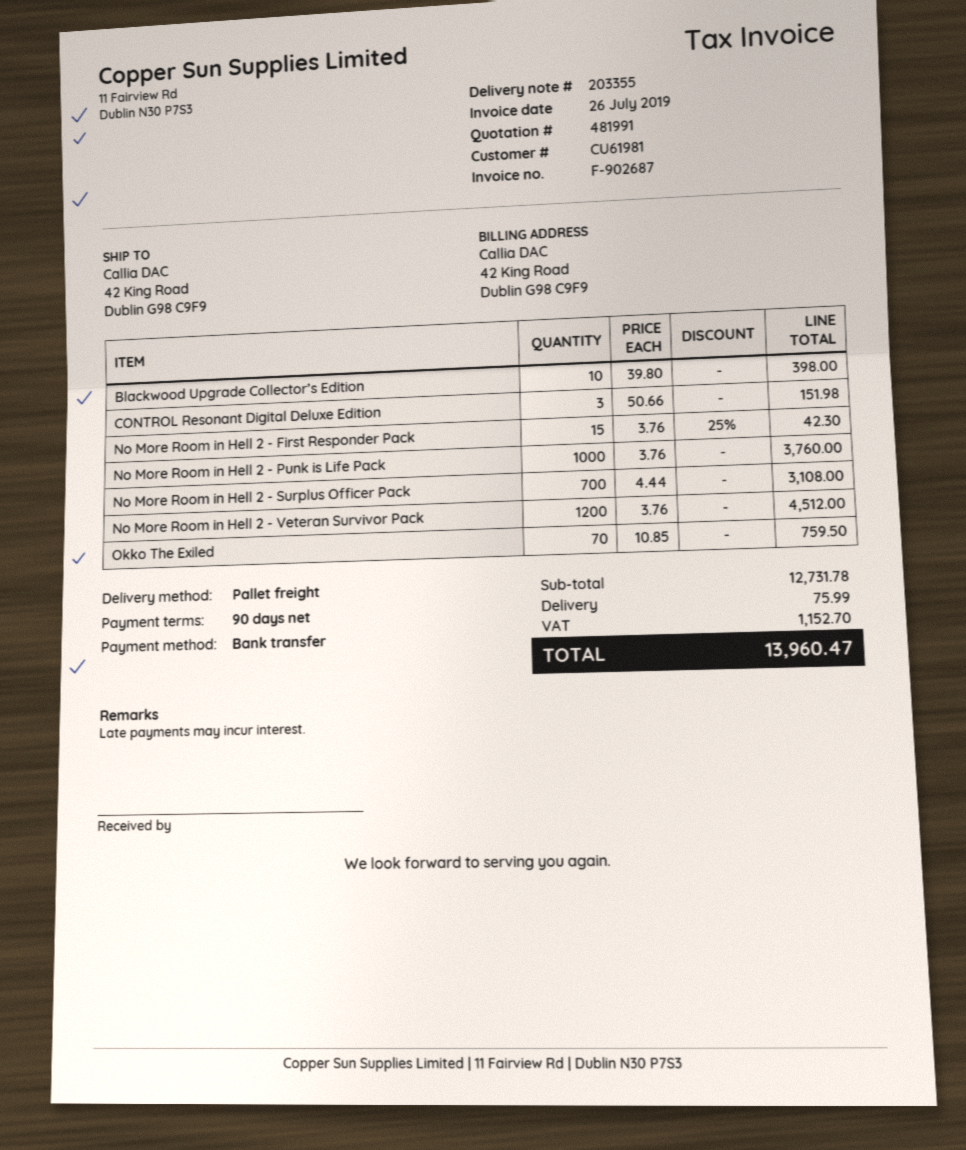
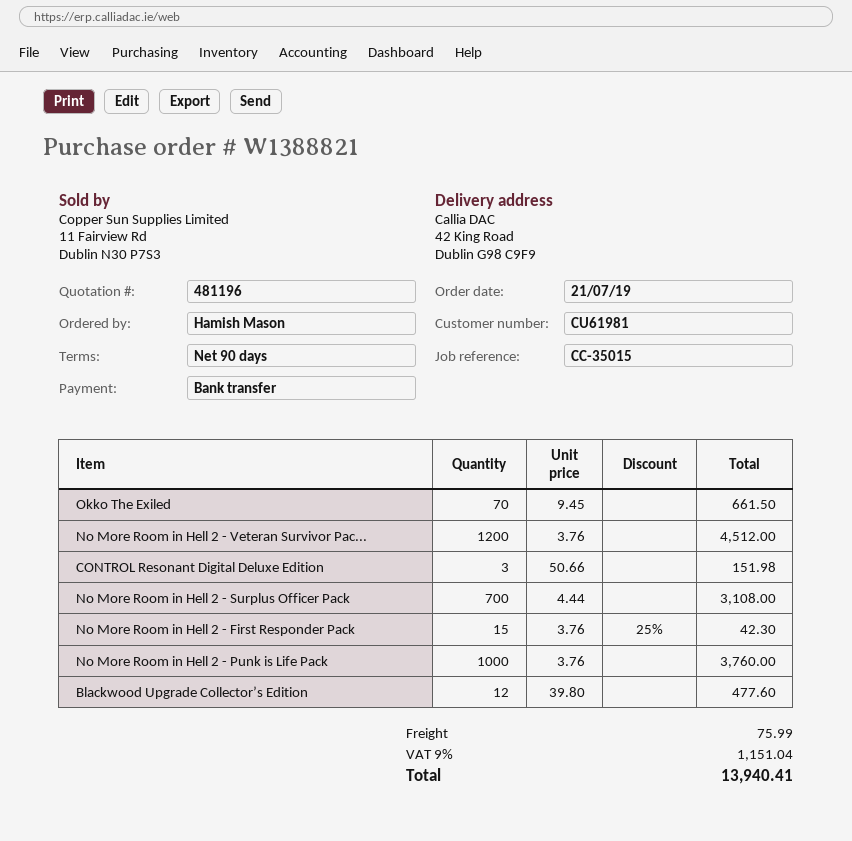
quote number: 481991 -> 481196
Blackwood Upgrade Collector’s Edition: 10 x 39.80 = 398.00 -> 12 x 39.80 = 477.60
Okko The Exiled: 70 x 10.85 = 759.50 -> 70 x 9.45 = 661.50
tax: 1152.70 -> 1151.04
total: 13960.47 -> 13940.41

